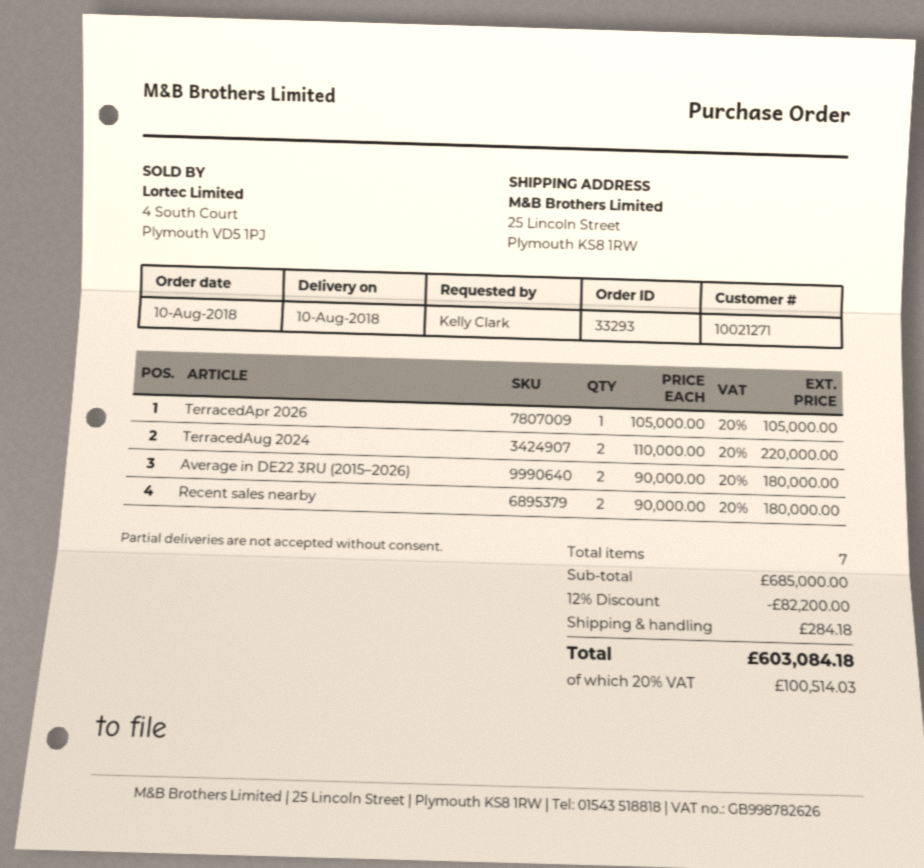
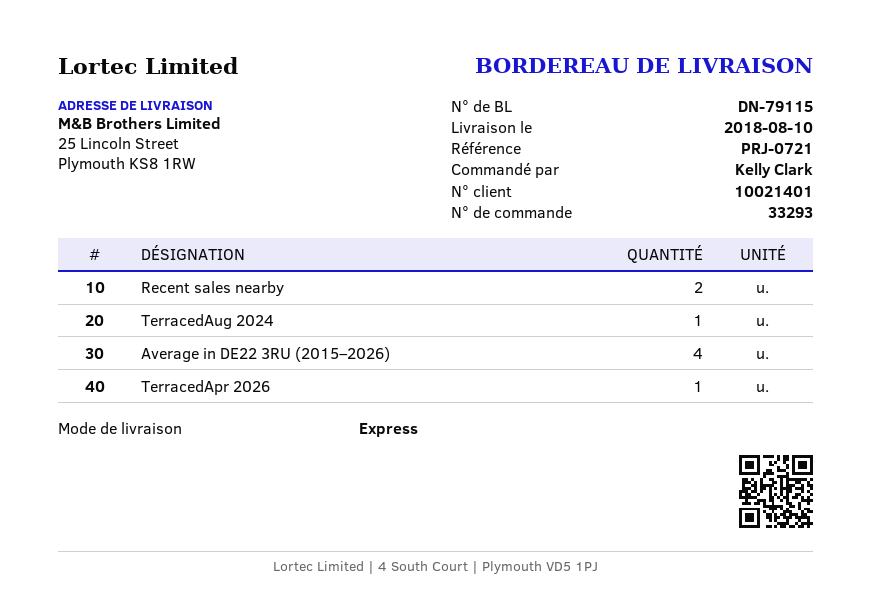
customer number: 10021271 -> 10021401
TerracedAug 2024: 2 -> 1
Average in DE22 3RU (2015–2026): 2 -> 4

